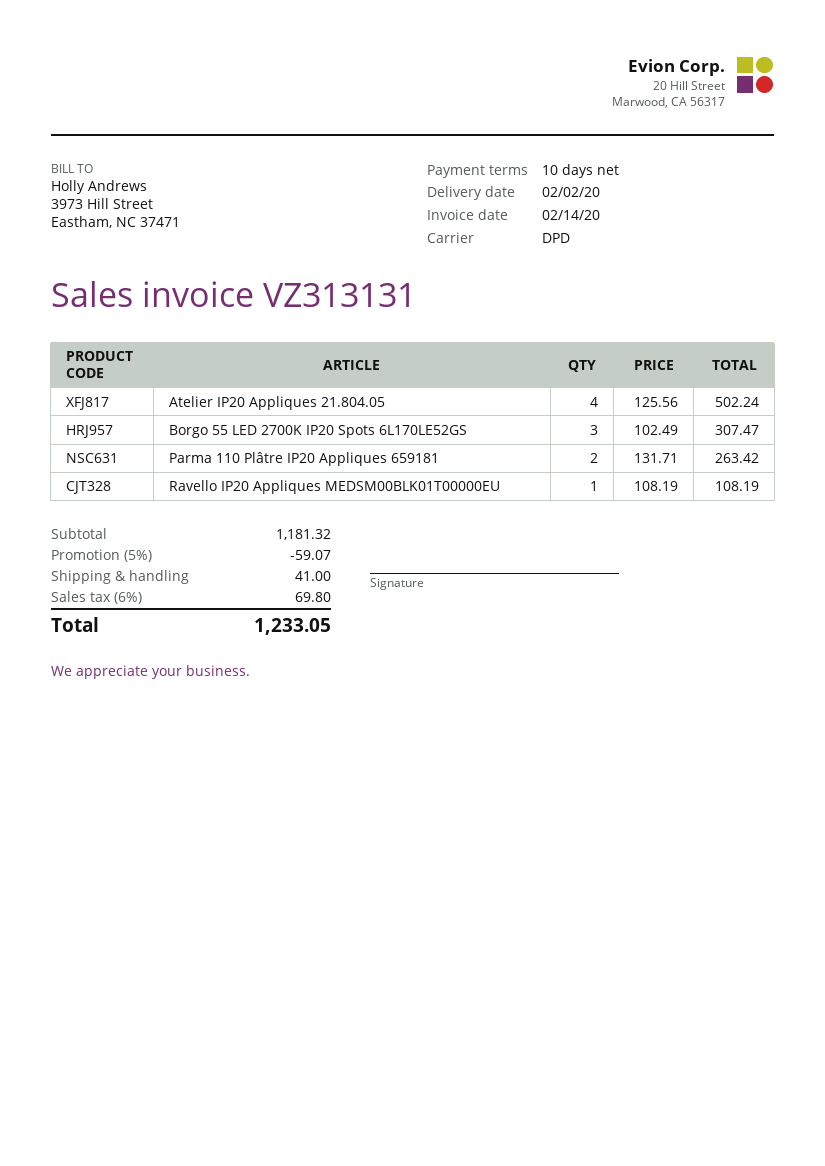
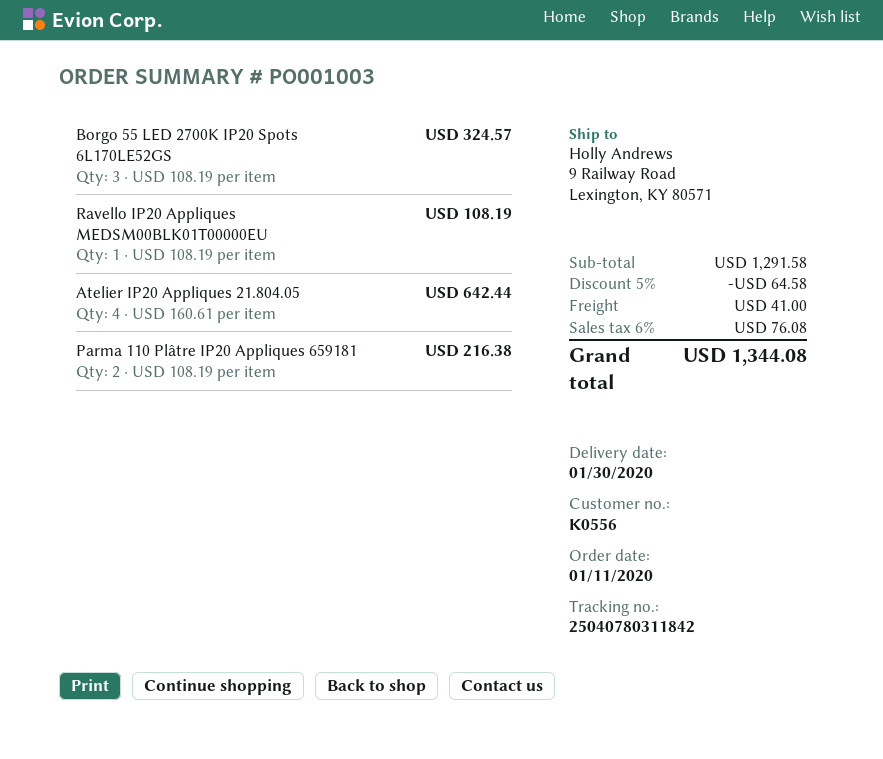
delivery date: 2020-02-02 -> 2020-01-30
Atelier IP20 Appliques 21.804.05: 4 x 125.56 = 502.24 -> 4 x 160.61 = 642.44
Borgo 55 LED 2700K IP20 Spots 6L170LE52GS: 3 x 102.49 = 307.47 -> 3 x 108.19 = 324.57
Parma 110 Plâtre IP20 Appliques 659181: 2 x 131.71 = 263.42 -> 2 x 108.19 = 216.38
subtotal: 1181.32 -> 1291.58
discount: 5% = 59.07 -> 5% = 64.58
tax: 6% = 69.80 -> 6% = 76.08
total: 1233.05 -> 1344.08

